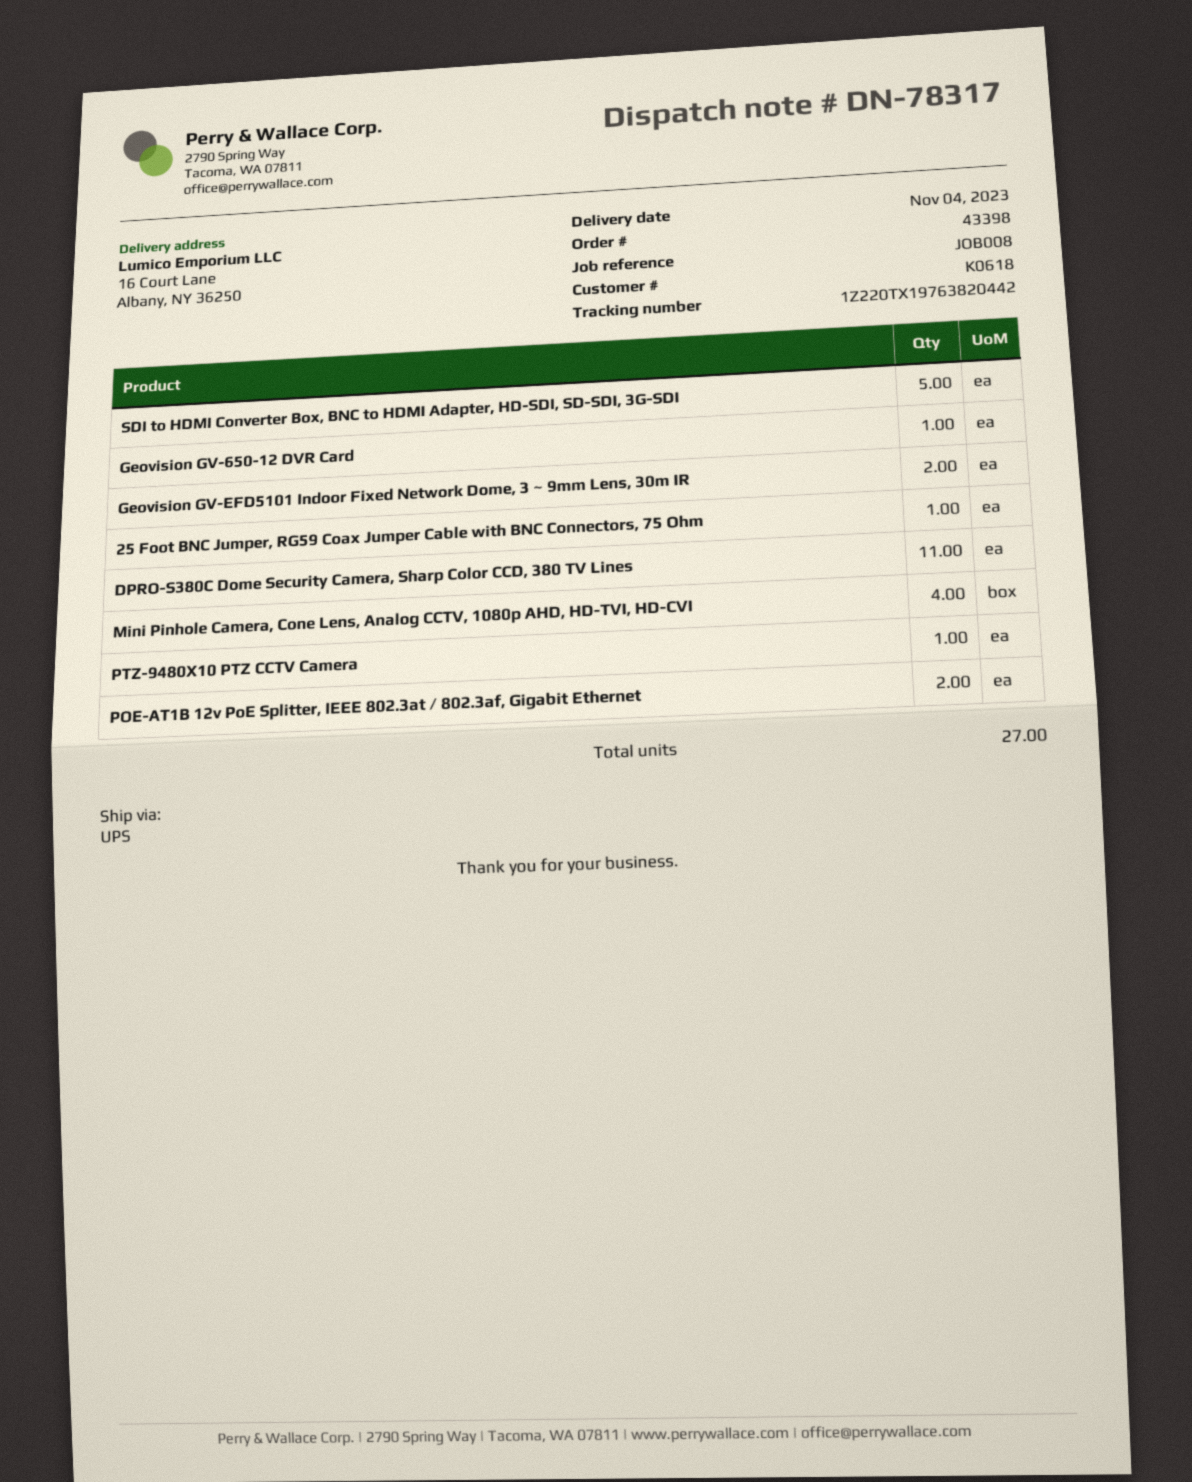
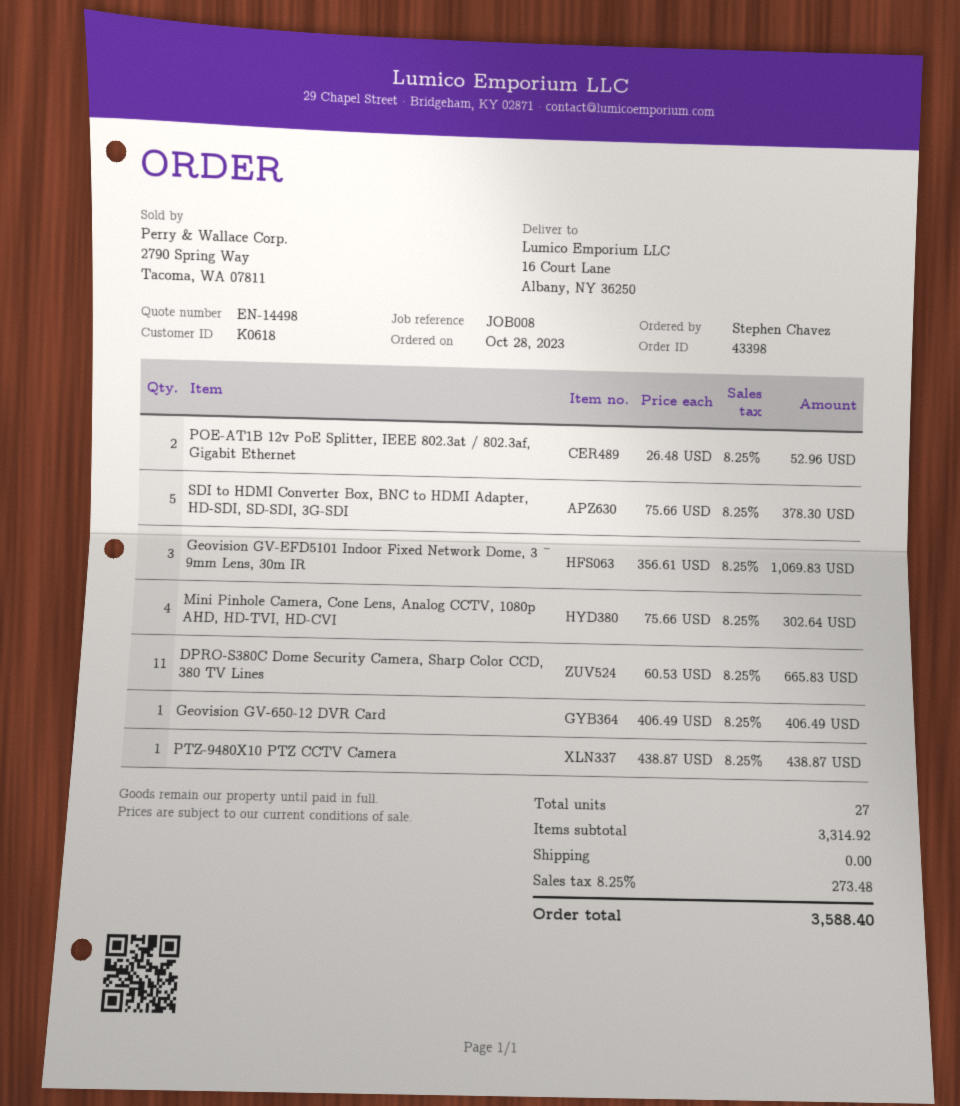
Geovision GV-EFD5101 Indoor Fixed Network Dome, 3 ~ 9mm Lens, 30m IR: 2 -> 3
25 Foot BNC Jumper, RG59 Coax Jumper Cable with BNC Connectors, 75 Ohm: 1 -> none

